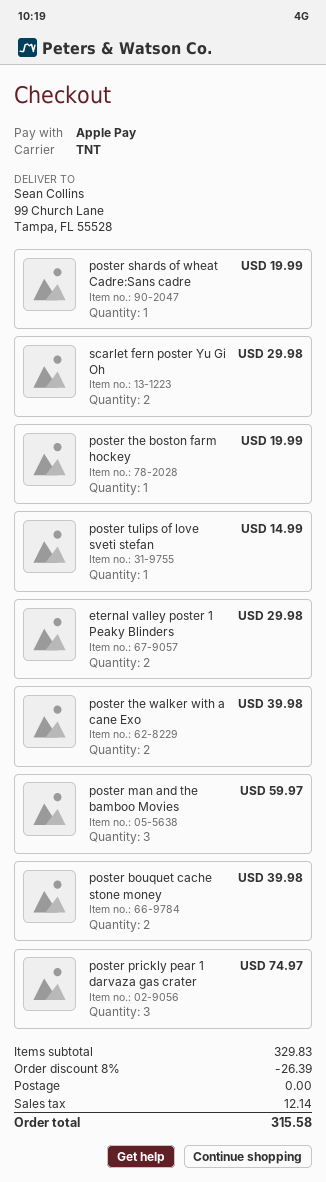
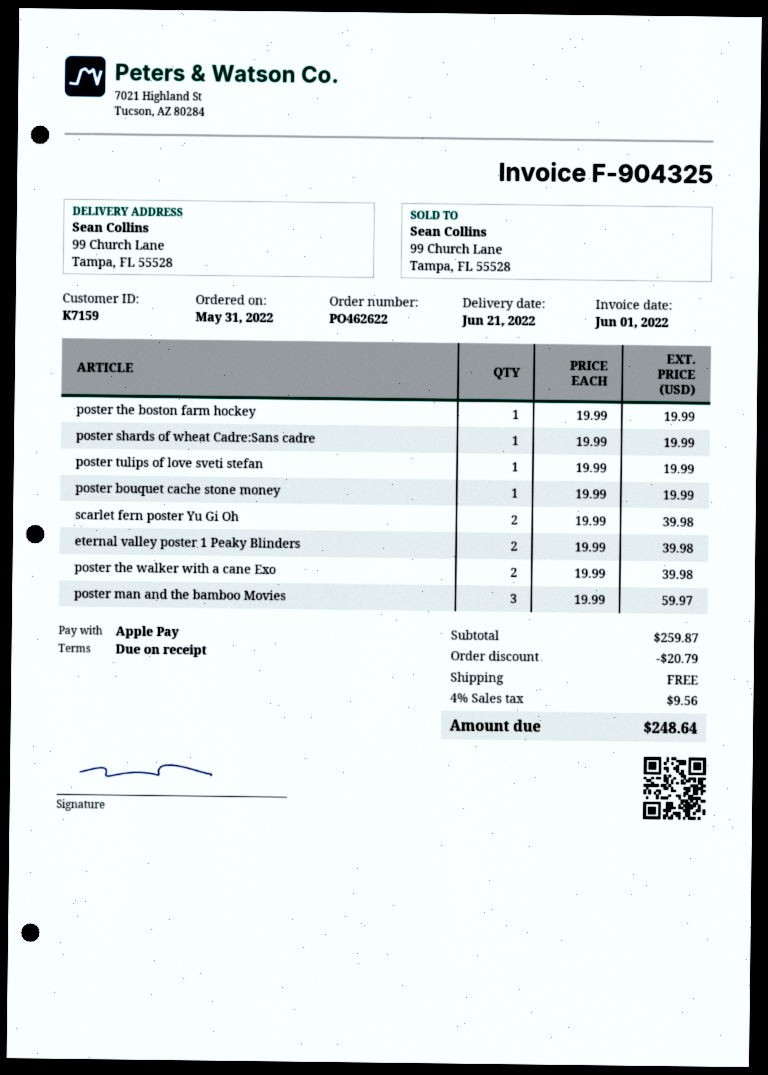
scarlet fern poster Yu Gi Oh: 2 for 29.98 -> 2 for 39.98
poster tulips of love sveti stefan: 1 for 14.99 -> 1 for 19.99
eternal valley poster 1 Peaky Blinders: 2 for 29.98 -> 2 for 39.98
poster bouquet cache stone money: 2 for 39.98 -> 1 for 19.99
poster prickly pear 1 darvaza gas crater: 3 for 74.97 -> none
subtotal: 329.83 -> 259.87
discount: 26.39 -> 20.79
tax: 12.14 -> 9.56
total: 315.58 -> 248.64

